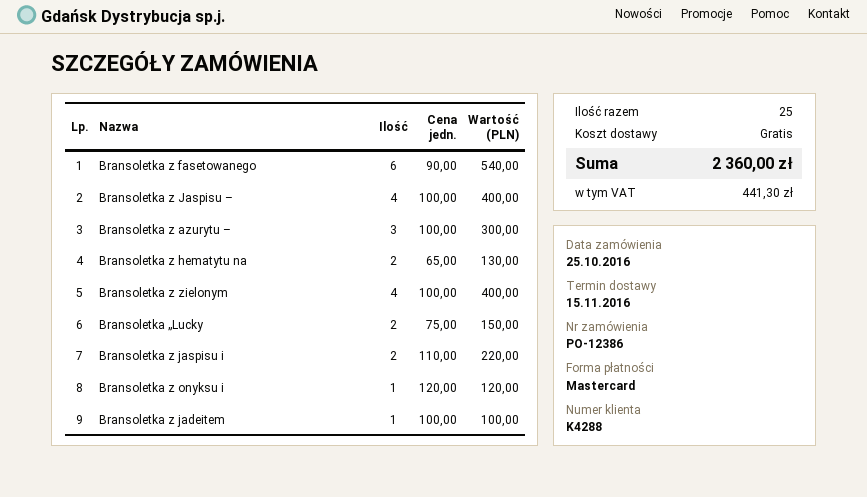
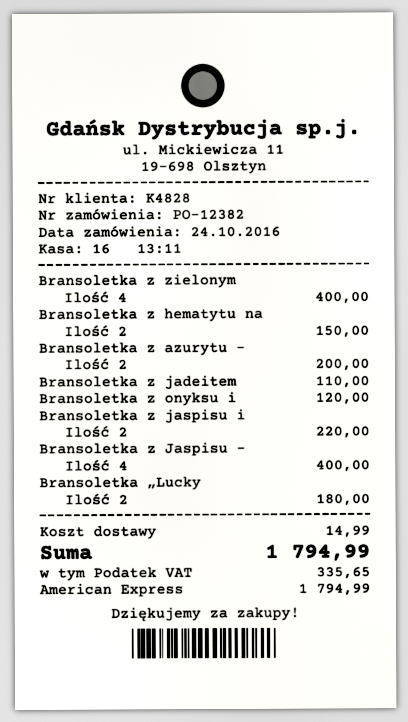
order number: PO-12386 -> PO-12382
order date: 2016-10-25 -> 2016-10-24
customer number: K4288 -> K4828
payment method: Mastercard -> American Express
Bransoletka z fasetowanego: 6 for 540.00 -> none
Bransoletka z azurytu –: 3 for 300.00 -> 2 for 200.00
Bransoletka z hematytu na: 2 for 130.00 -> 2 for 150.00
Bransoletka „Lucky: 2 for 150.00 -> 2 for 180.00
Bransoletka z jadeitem: 1 for 100.00 -> 1 for 110.00
shipping: 0.00 -> 14.99
tax: 441.30 -> 335.65
total: 2360.00 -> 1794.99

